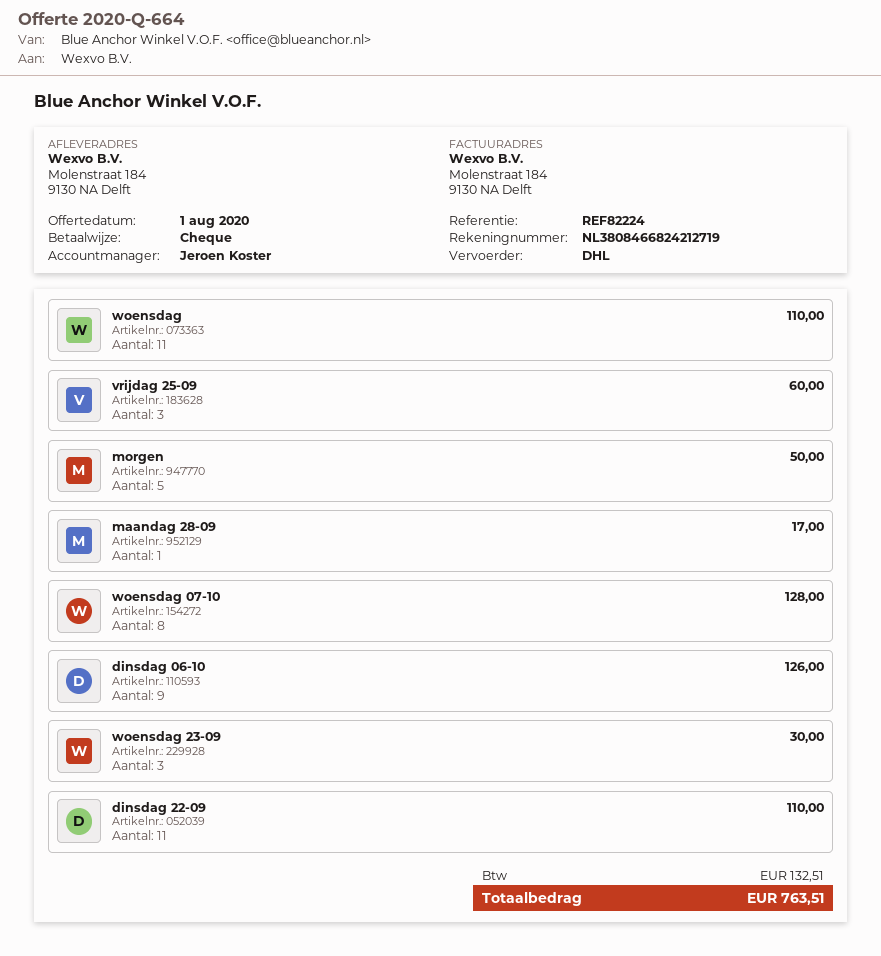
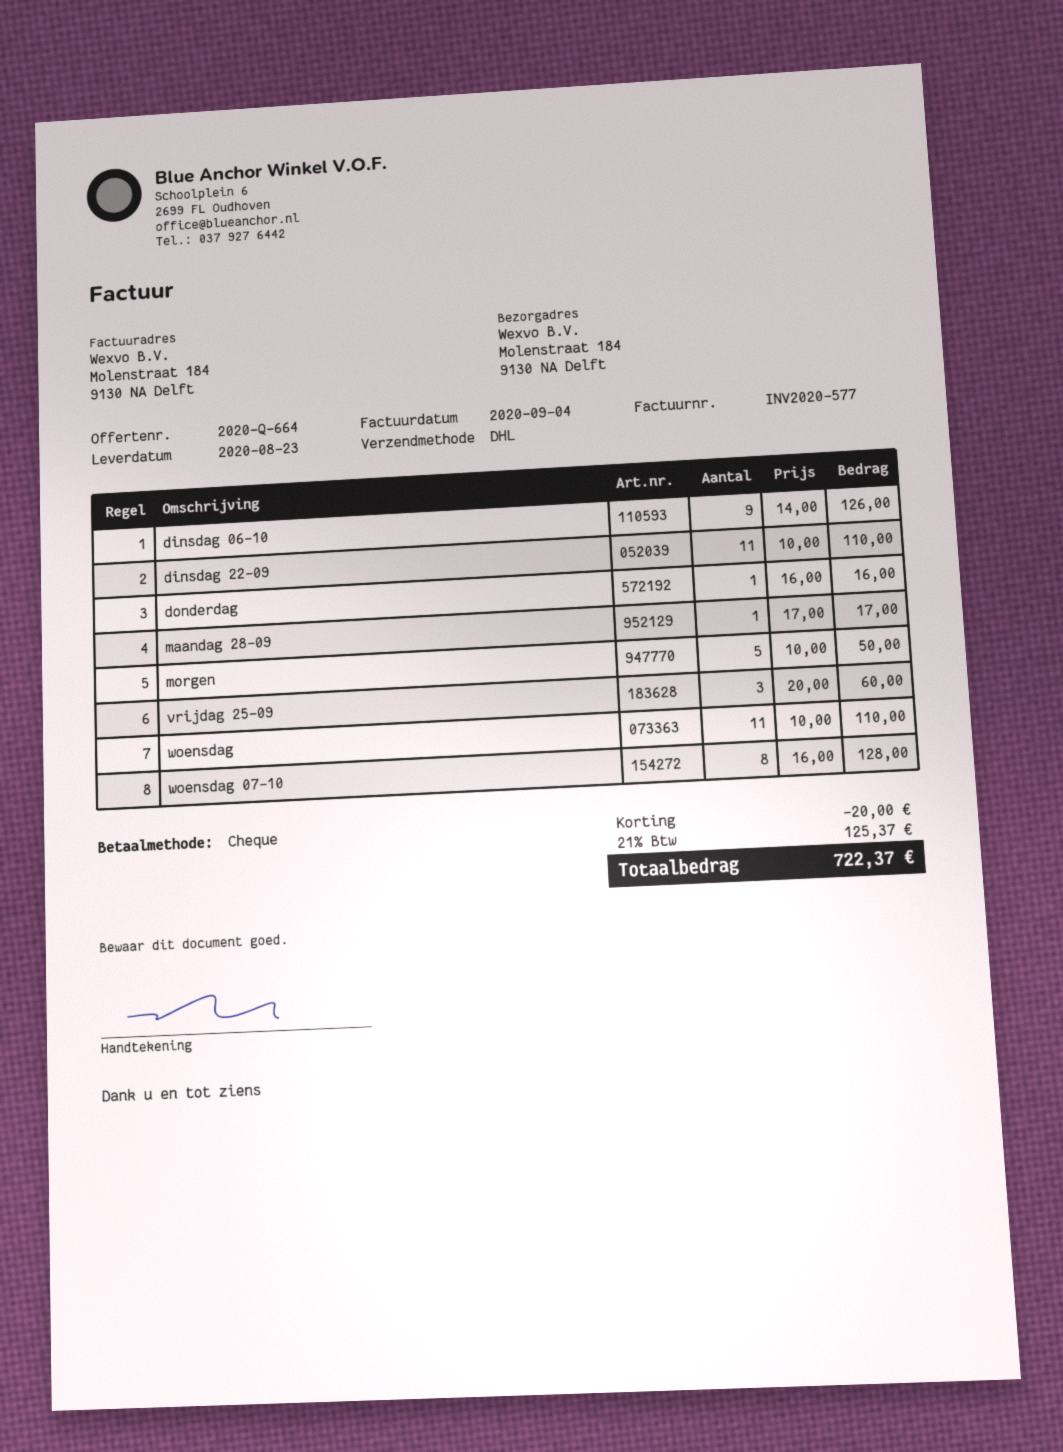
woensdag 23-09: 3 for 30.00 -> none
donderdag: none -> 1 for 16.00
discount: none -> 20.00
tax: 132.51 -> 125.37
total: 763.51 -> 722.37

